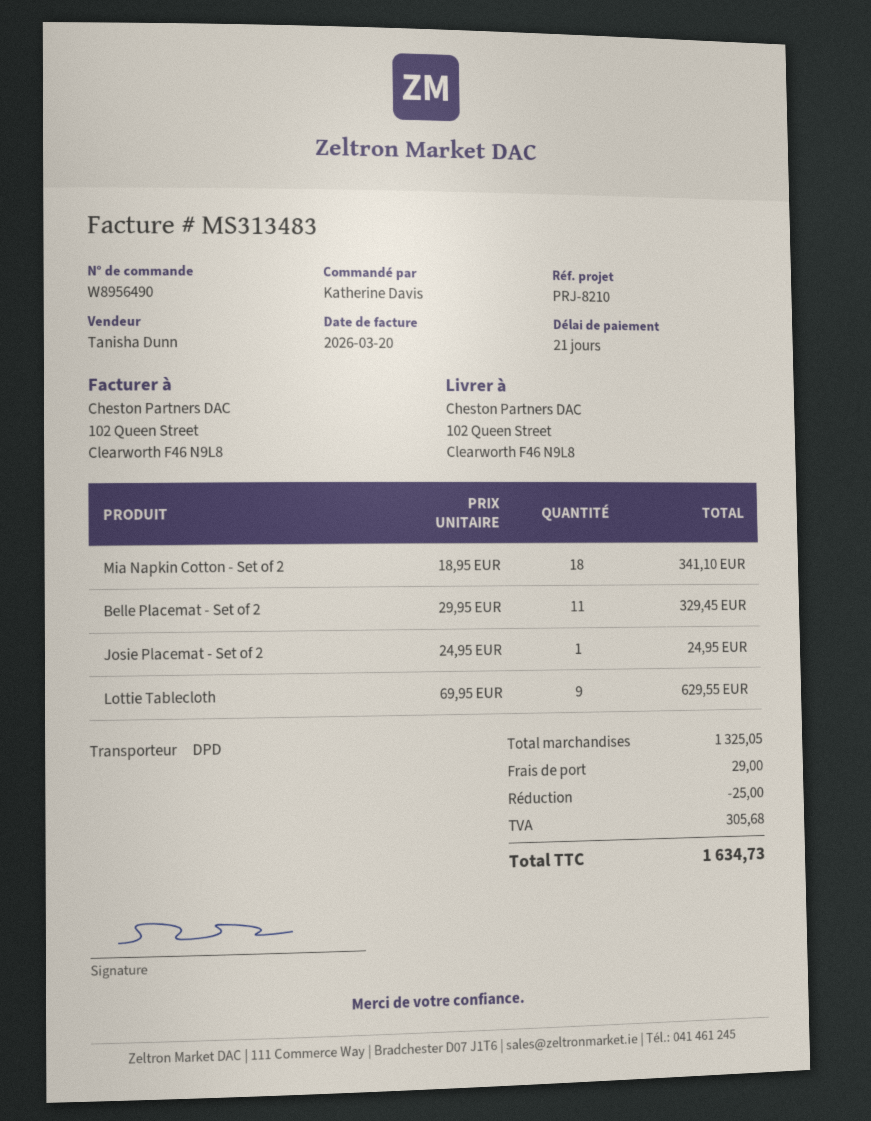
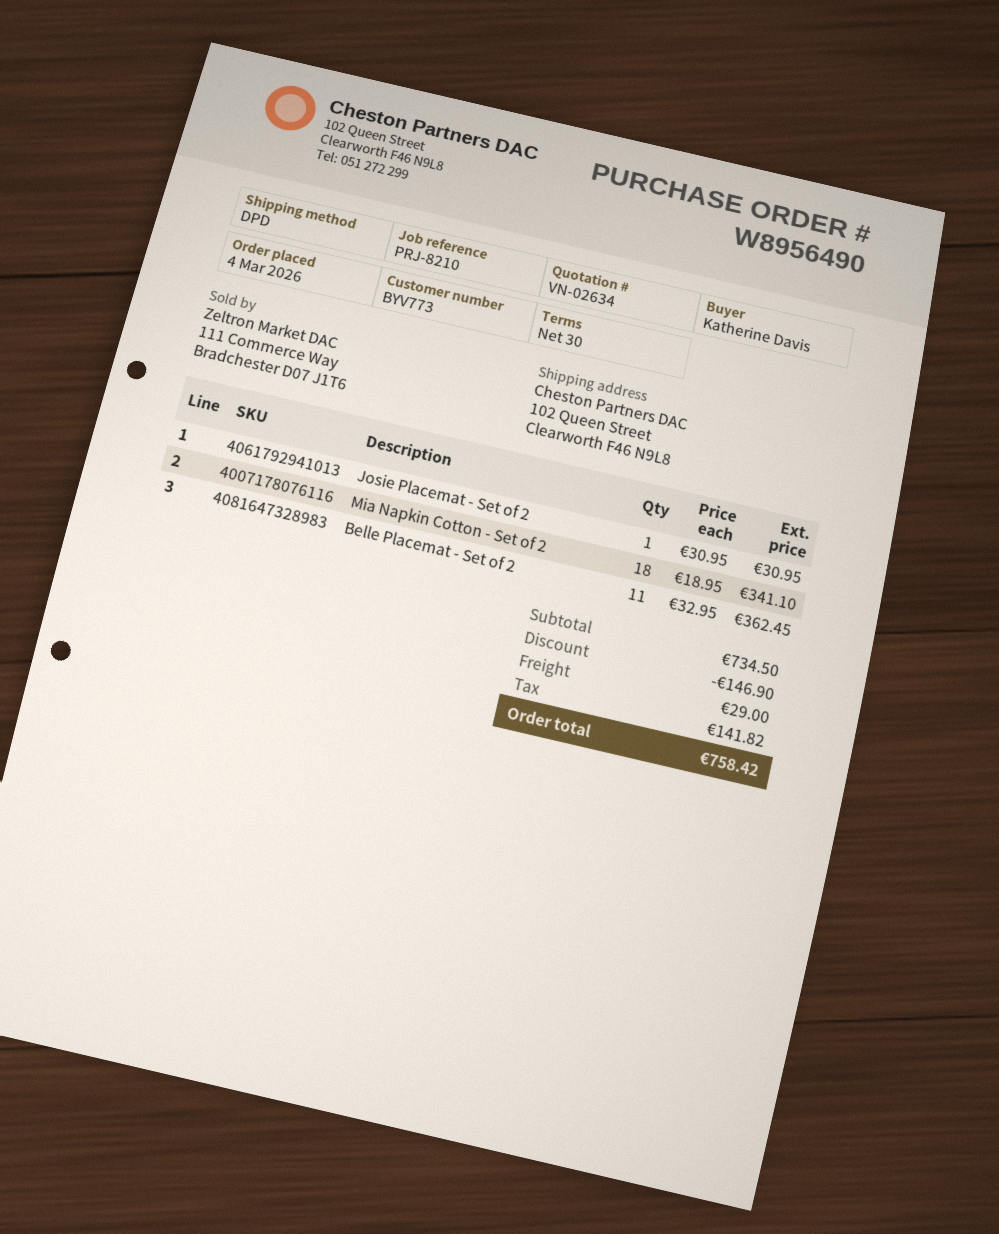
payment terms: 21 days -> 30 days
Belle Placemat - Set of 2: 11 x 29.95 = 329.45 -> 11 x 32.95 = 362.45
Josie Placemat - Set of 2: 1 x 24.95 = 24.95 -> 1 x 30.95 = 30.95
Lottie Tablecloth: 9 x 69.95 = 629.55 -> none
subtotal: 1325.05 -> 734.50
discount: 25.00 -> 146.90
tax: 305.68 -> 141.82
total: 1634.73 -> 758.42

